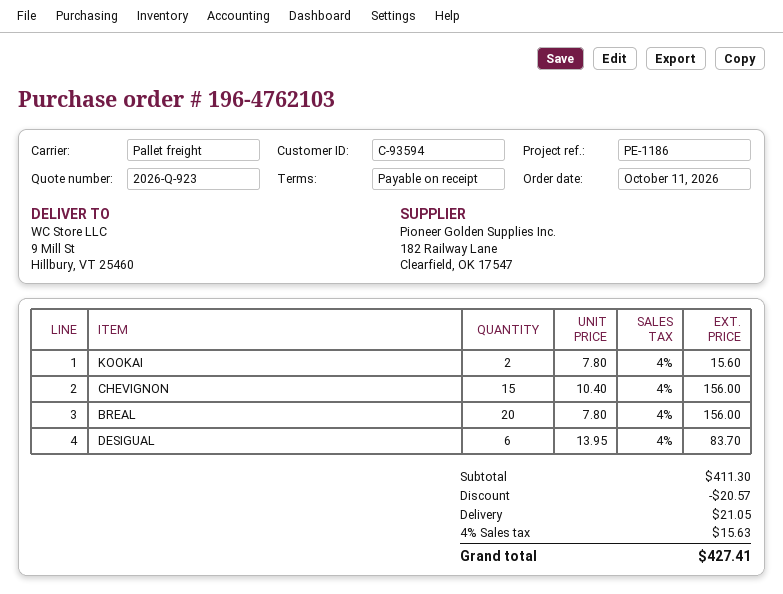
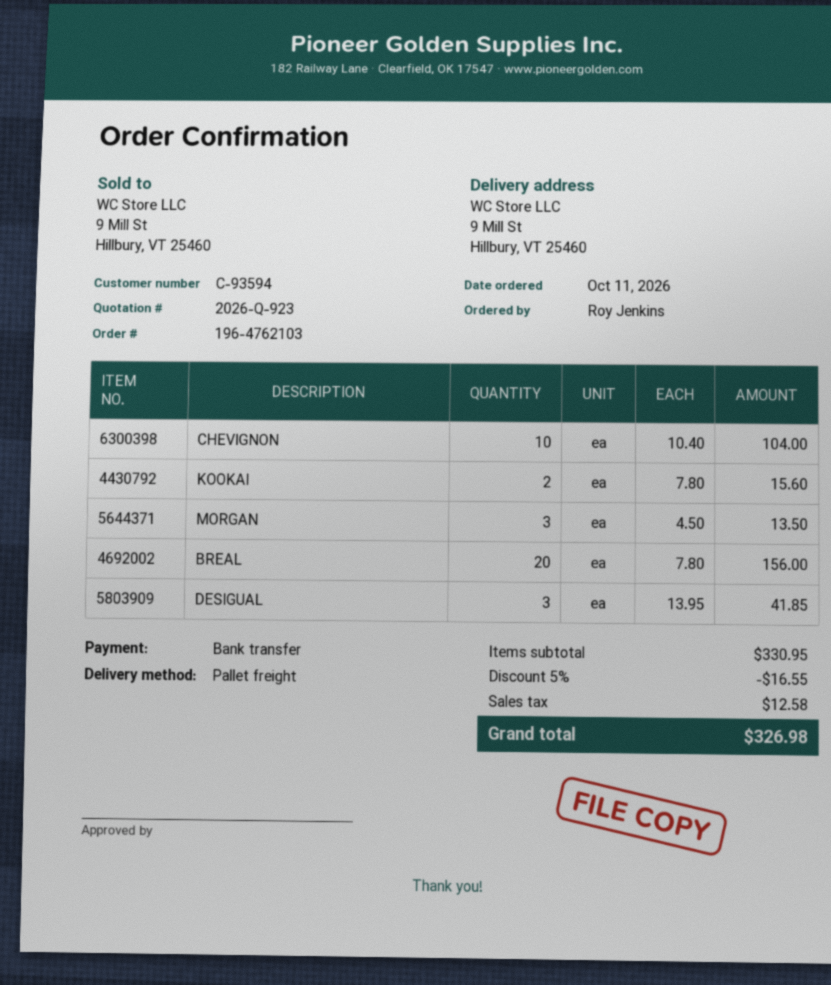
CHEVIGNON: 15 x 10.40 = 156.00 -> 10 x 10.40 = 104.00
DESIGUAL: 6 x 13.95 = 83.70 -> 3 x 13.95 = 41.85
MORGAN: none -> 3 x 4.50 = 13.50
subtotal: 411.30 -> 330.95
discount: 20.57 -> 16.55
shipping: 21.05 -> none
tax: 15.63 -> 12.58
total: 427.41 -> 326.98

